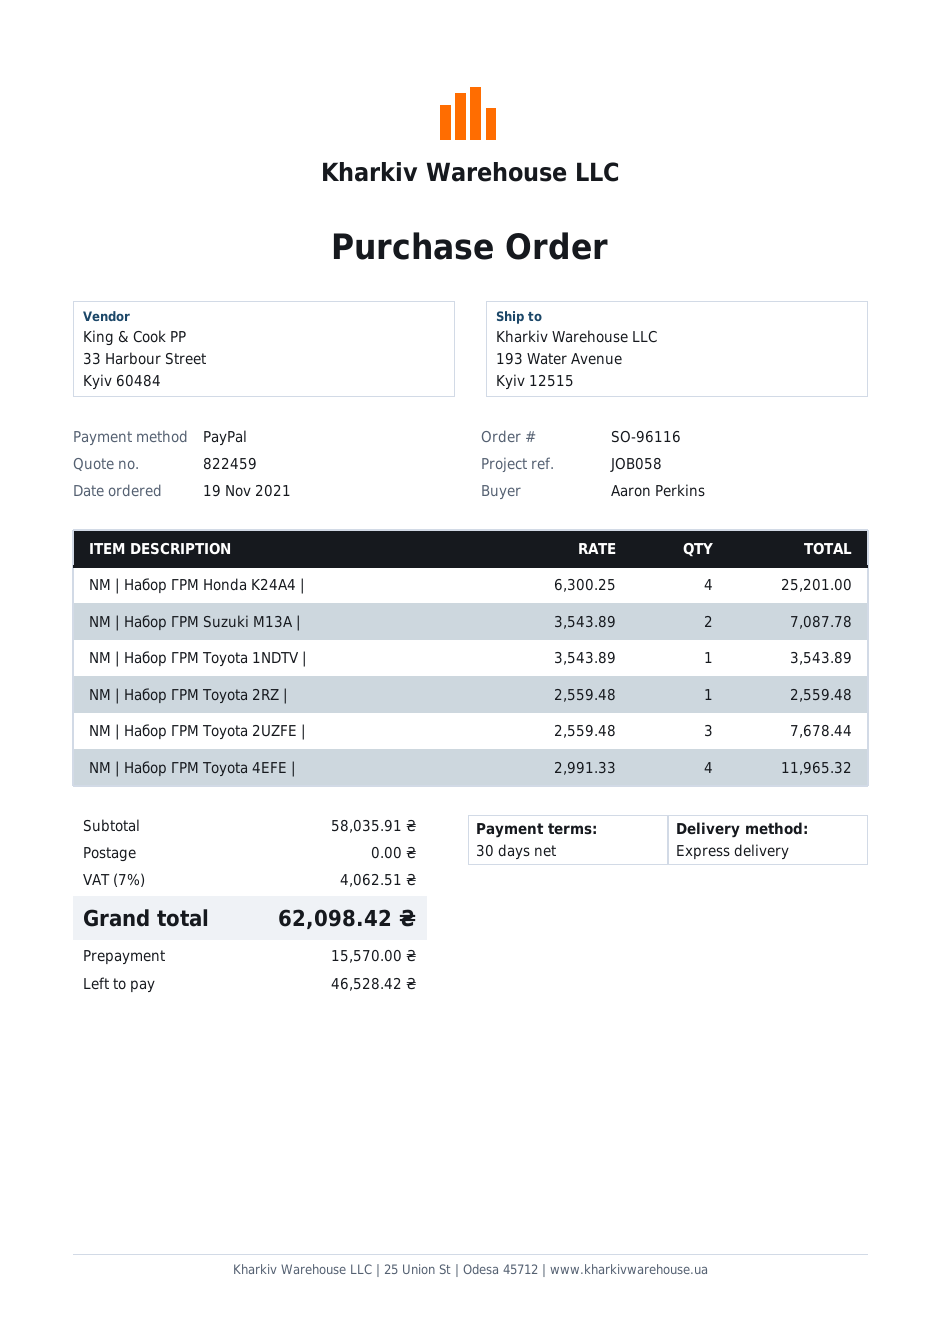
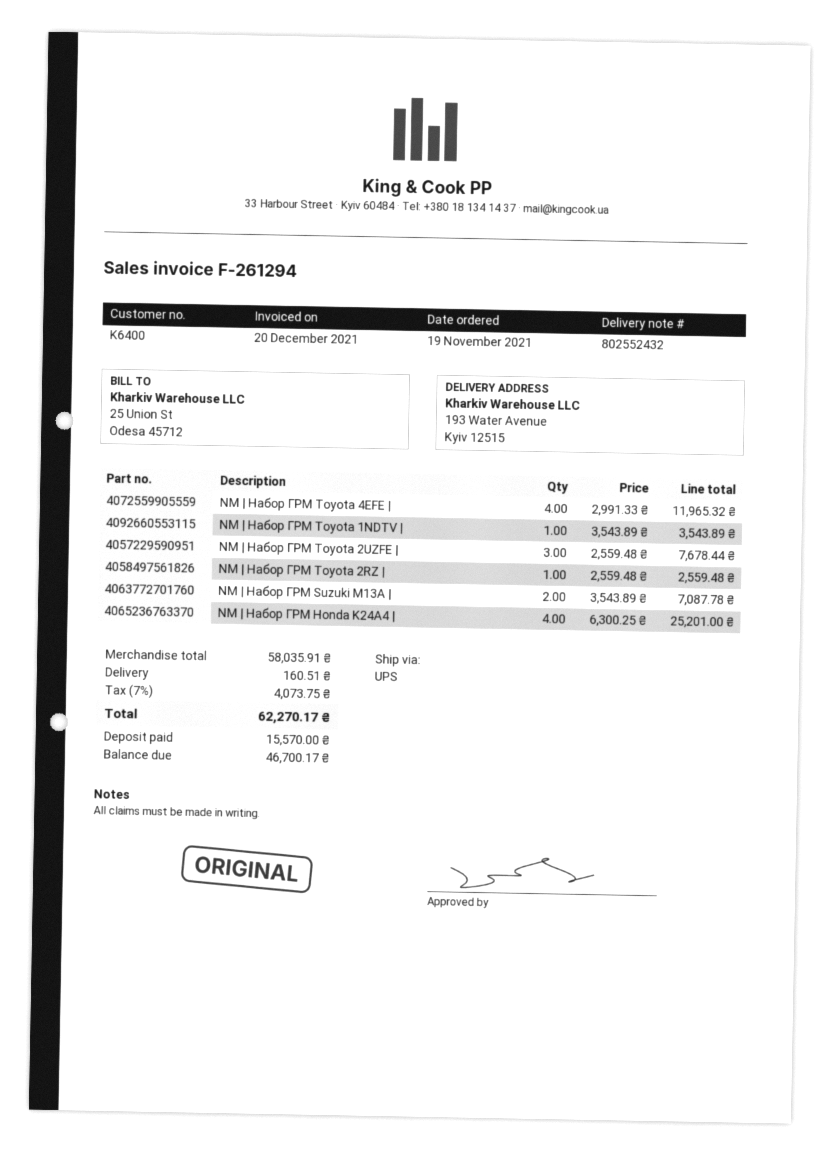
shipping method: express -> UPS
shipping: 0.00 -> 160.51
tax: 7% = 4062.51 -> 7% = 4073.75
total: 62098.42 -> 62270.17
balance: 46528.42 -> 46700.17

